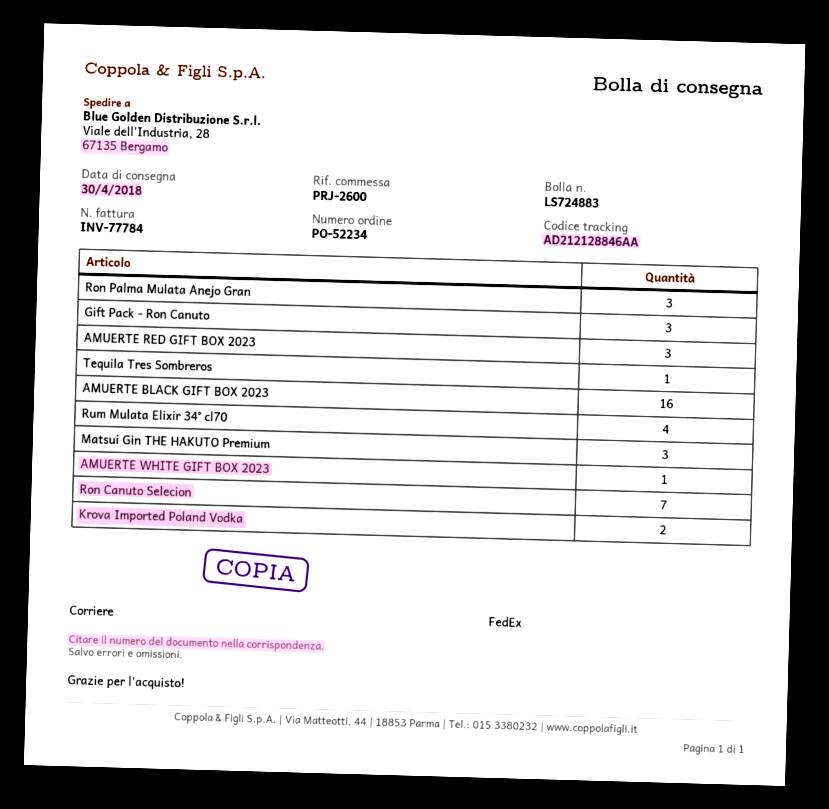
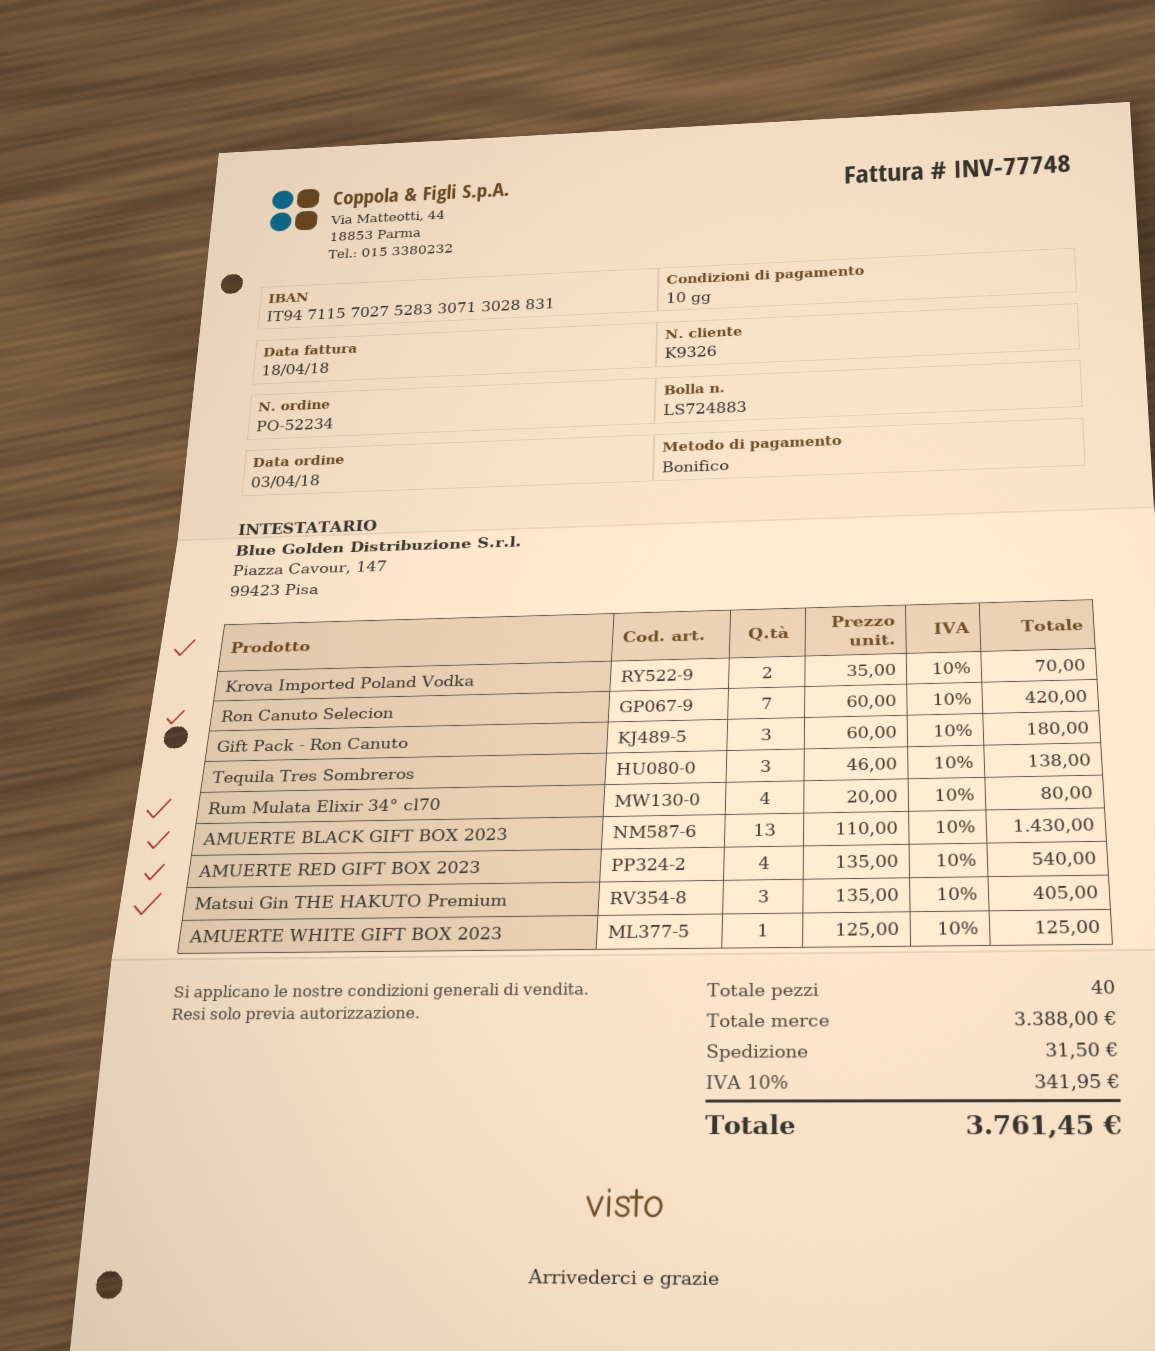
invoice number: INV-77784 -> INV-77748
Ron Palma Mulata Anejo Gran: 3 -> none
AMUERTE RED GIFT BOX 2023: 3 -> 4
Tequila Tres Sombreros: 1 -> 3
AMUERTE BLACK GIFT BOX 2023: 16 -> 13

